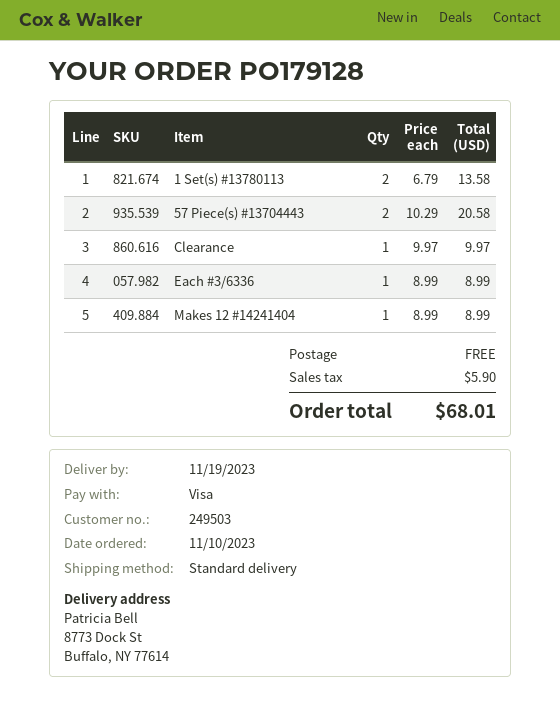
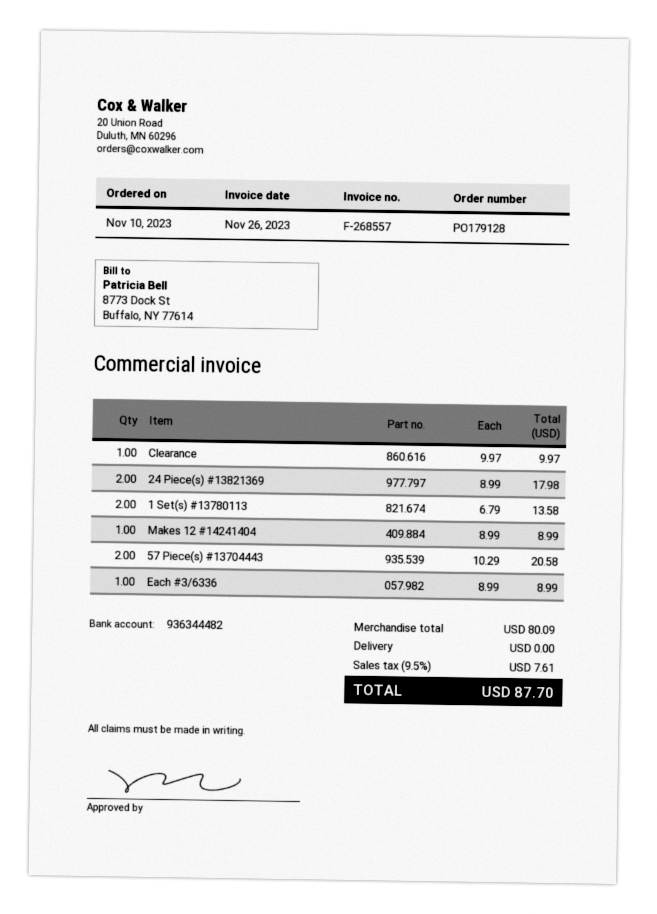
24 Piece(s) #13821369: none -> 2 x 8.99 = 17.98
tax: 5.90 -> 7.61
total: 68.01 -> 87.70

